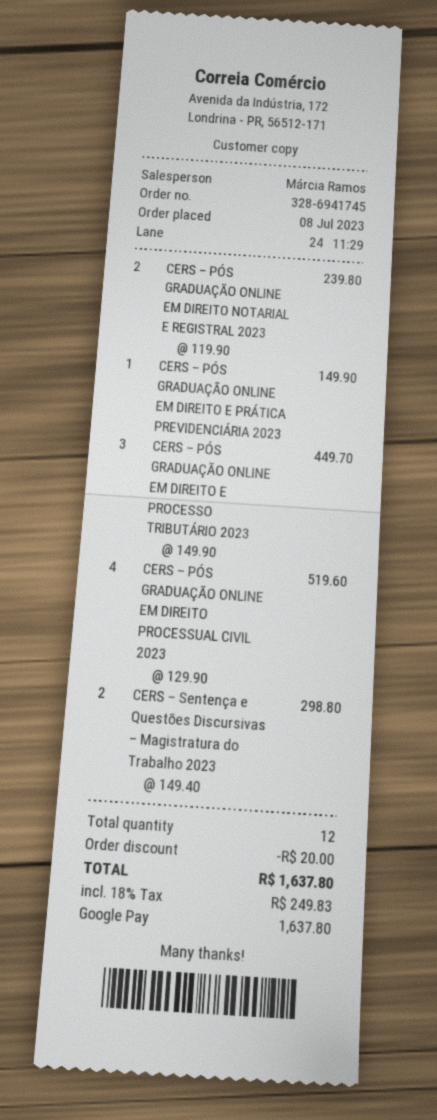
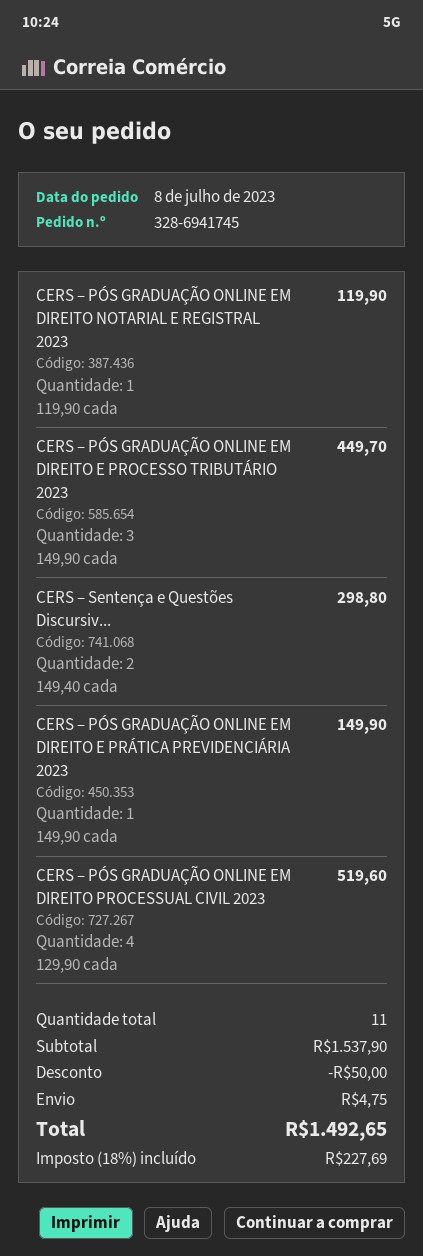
CERS – PÓS GRADUAÇÃO ONLINE EM DIREITO NOTARIAL E REGISTRAL 2023: 2 x 119.90 = 239.80 -> 1 x 119.90 = 119.90
total quantity: 12 -> 11
discount: 20.00 -> 50.00
shipping: none -> 4.75
tax: 18% = 249.83 -> 18% = 227.69
total: 1637.80 -> 1492.65

